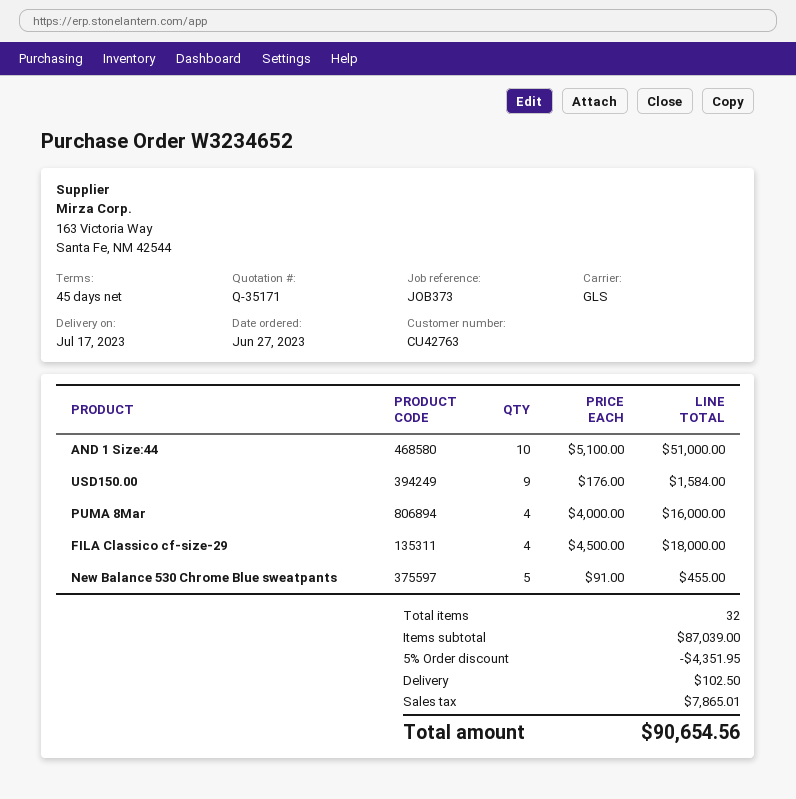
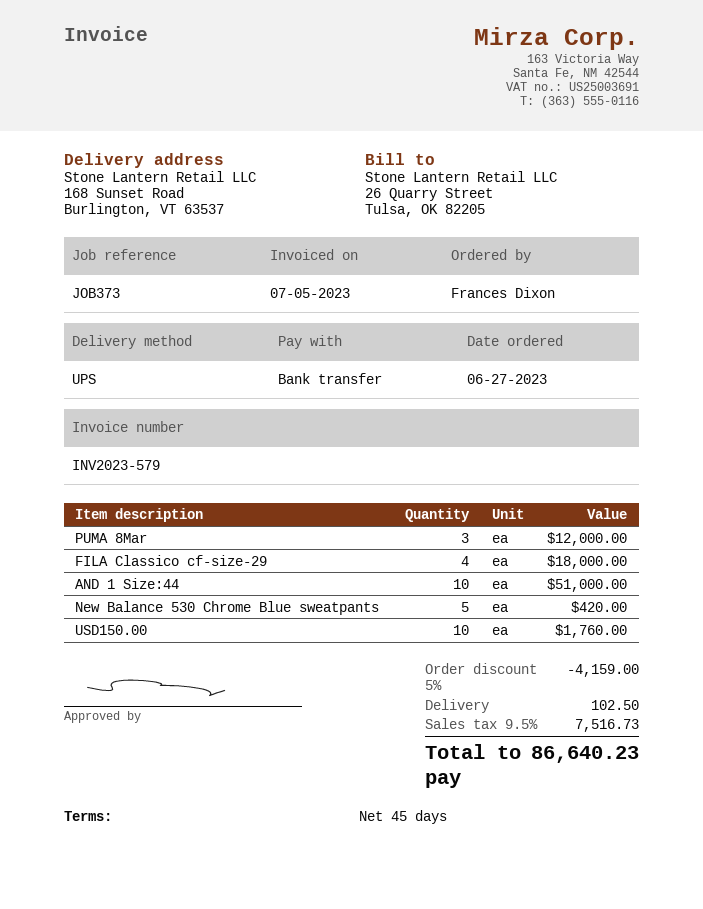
shipping method: GLS -> UPS
USD150.00: 9 for 1584.00 -> 10 for 1760.00
PUMA 8Mar: 4 for 16000.00 -> 3 for 12000.00
New Balance 530 Chrome Blue sweatpants: 5 for 455.00 -> 5 for 420.00
discount: 5% = 4351.95 -> 5% = 4159.00
tax: 7865.01 -> 7516.73
total: 90654.56 -> 86640.23

